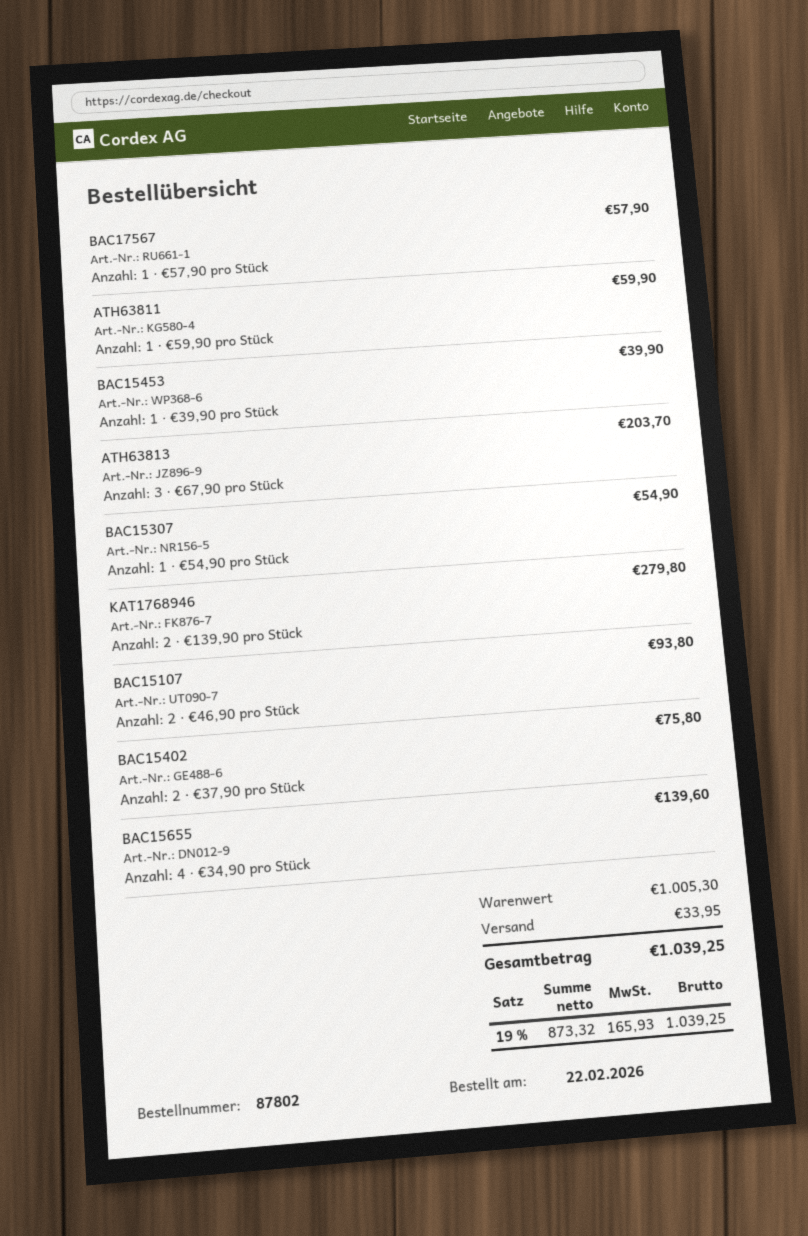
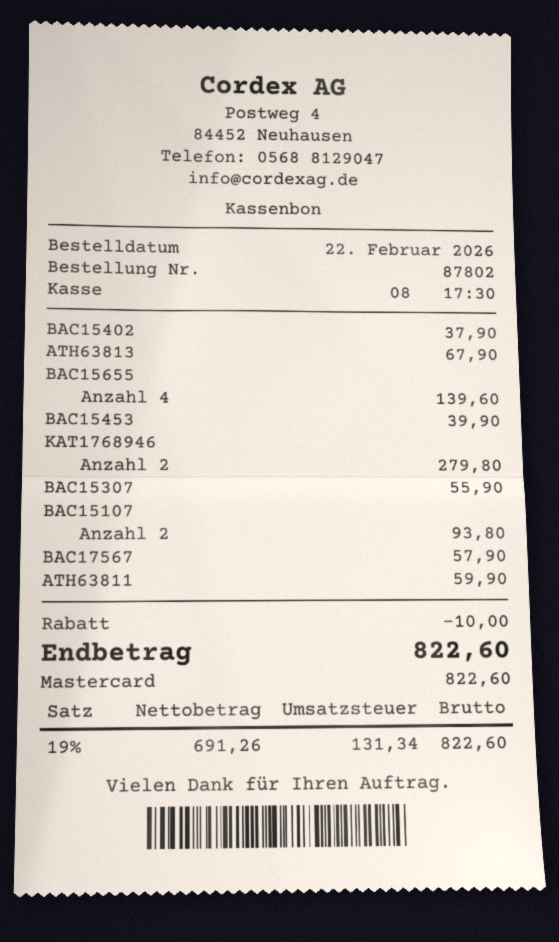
ATH63813: 3 for 203.70 -> 1 for 67.90
BAC15307: 1 for 54.90 -> 1 for 55.90
BAC15402: 2 for 75.80 -> 1 for 37.90
discount: none -> 10.00
shipping: 33.95 -> none
net: 873.32 -> 691.26
tax: 19% = 165.93 -> 19% = 131.34
total: 1039.25 -> 822.60

